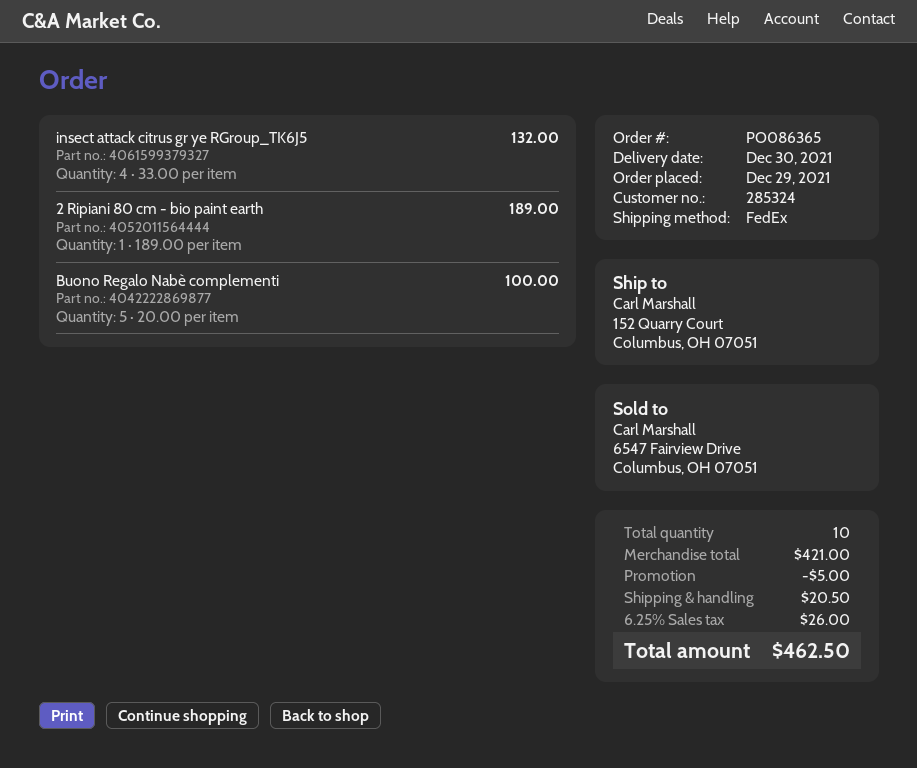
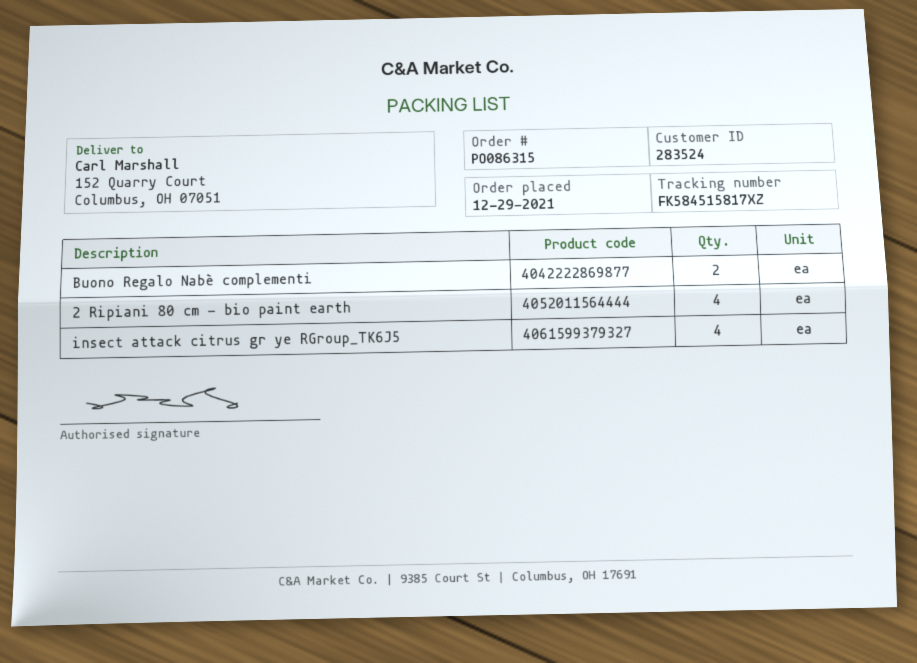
order number: PO086365 -> PO086315
customer number: 285324 -> 283524
2 Ripiani 80 cm - bio paint earth: 1 -> 4
Buono Regalo Nabè complementi: 5 -> 2

